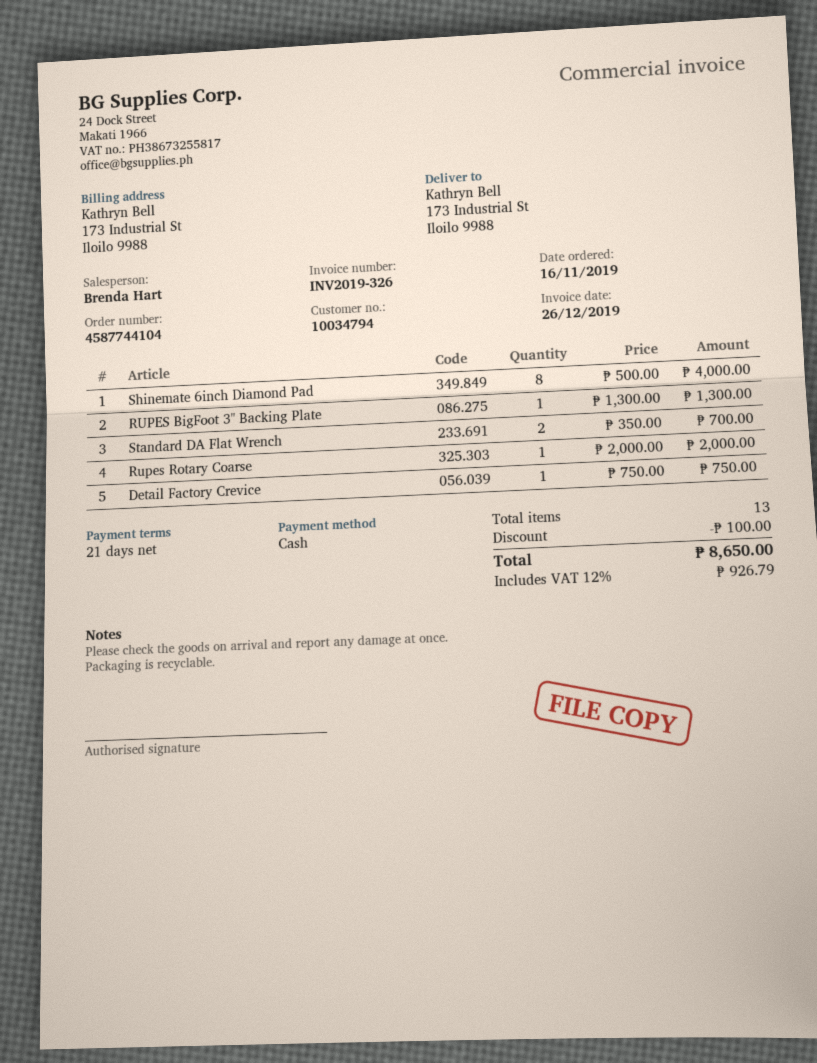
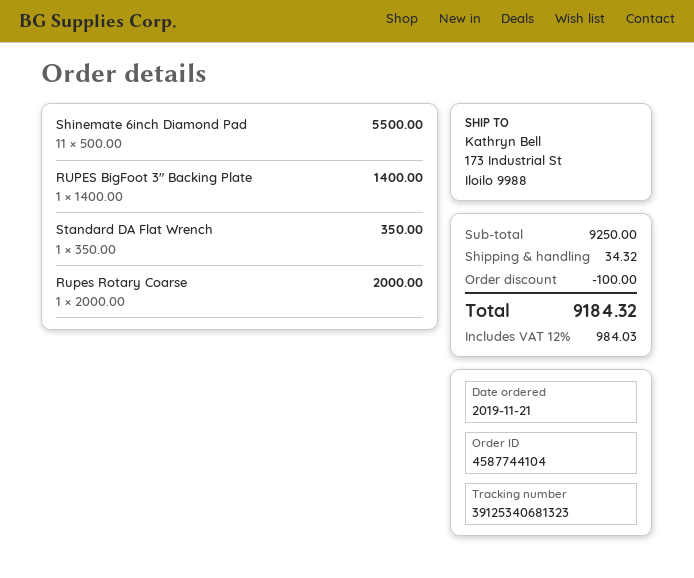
order date: 2019-11-16 -> 2019-11-21
Shinemate 6inch Diamond Pad: 8 x 500.00 = 4000.00 -> 11 x 500.00 = 5500.00
RUPES BigFoot 3" Backing Plate: 1 x 1300.00 = 1300.00 -> 1 x 1400.00 = 1400.00
Standard DA Flat Wrench: 2 x 350.00 = 700.00 -> 1 x 350.00 = 350.00
Detail Factory Crevice: 1 x 750.00 = 750.00 -> none
shipping: none -> 34.32
tax: 12% = 926.79 -> 12% = 984.03
total: 8650.00 -> 9184.32

